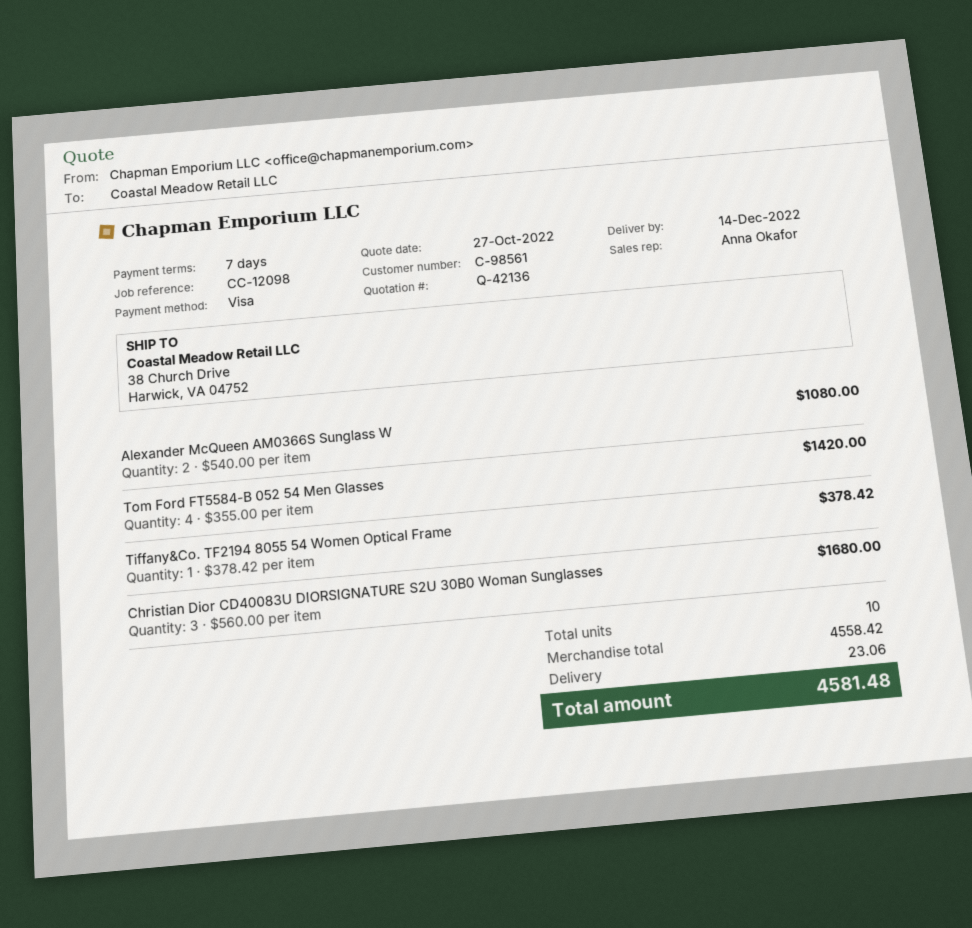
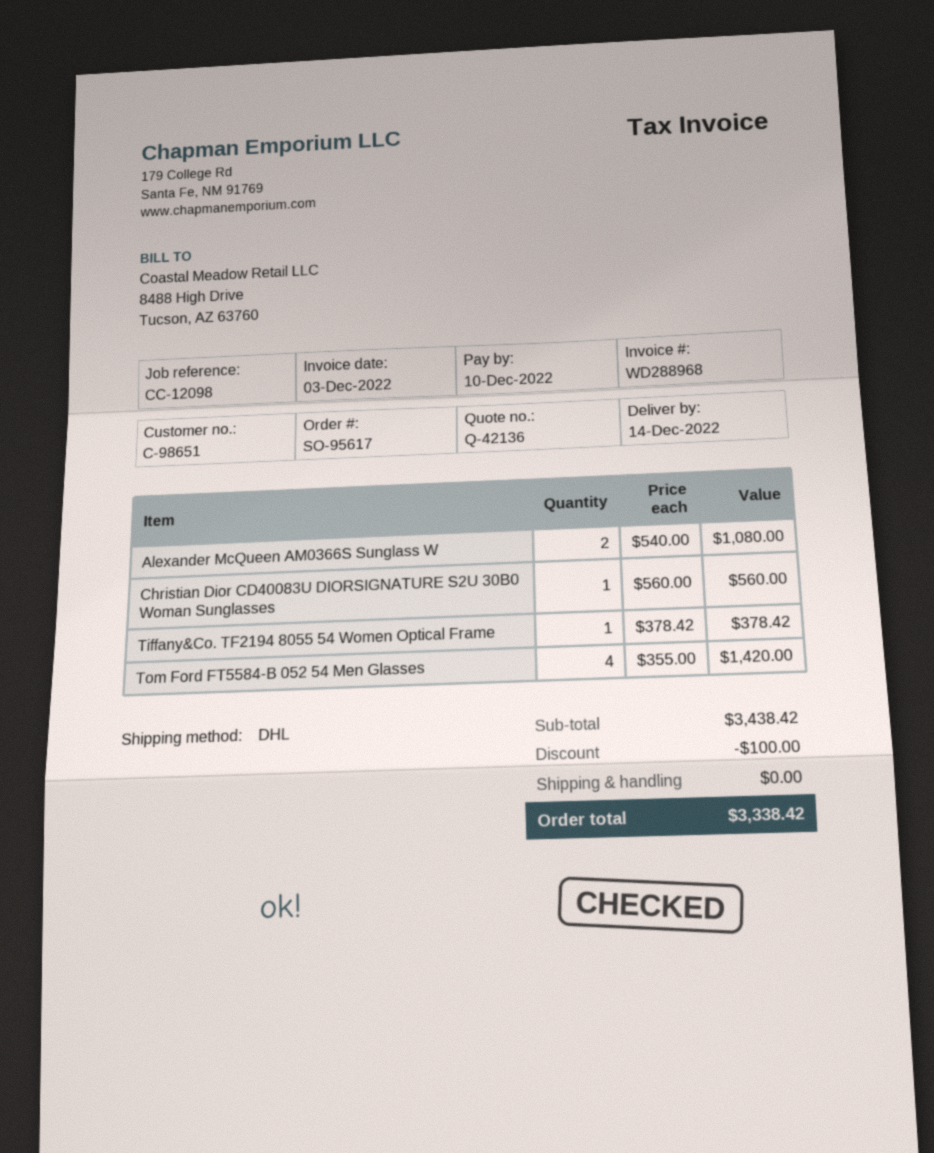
customer number: C-98561 -> C-98651
Christian Dior CD40083U DIORSIGNATURE S2U 30B0 Woman Sunglasses: 3 x 560.00 = 1680.00 -> 1 x 560.00 = 560.00
subtotal: 4558.42 -> 3438.42
discount: none -> 100.00
shipping: 23.06 -> 0.00
total: 4581.48 -> 3338.42

